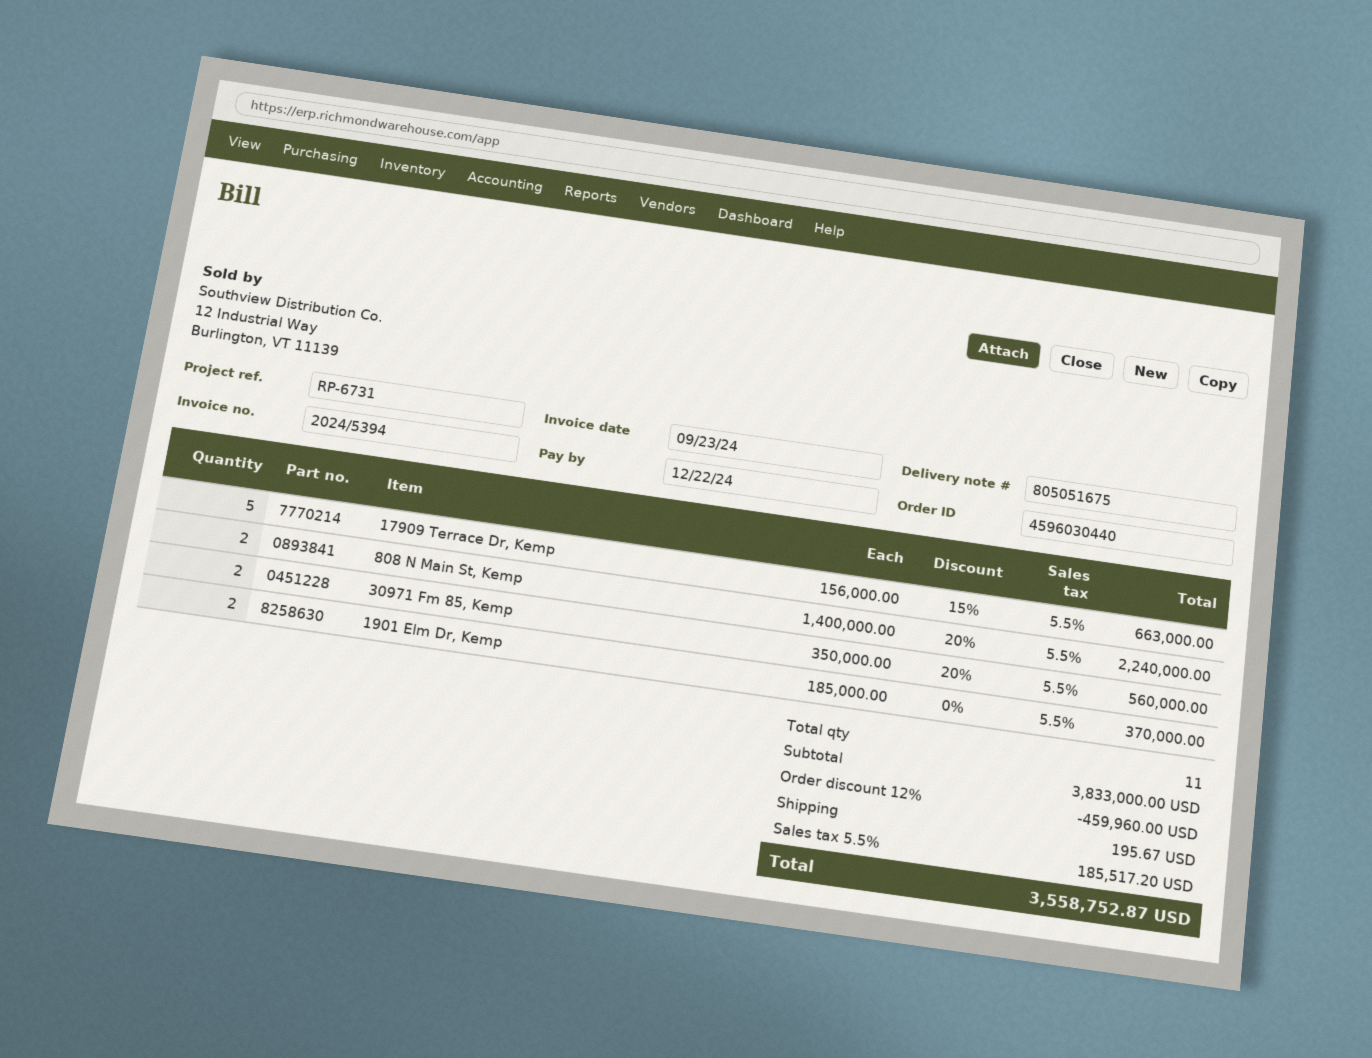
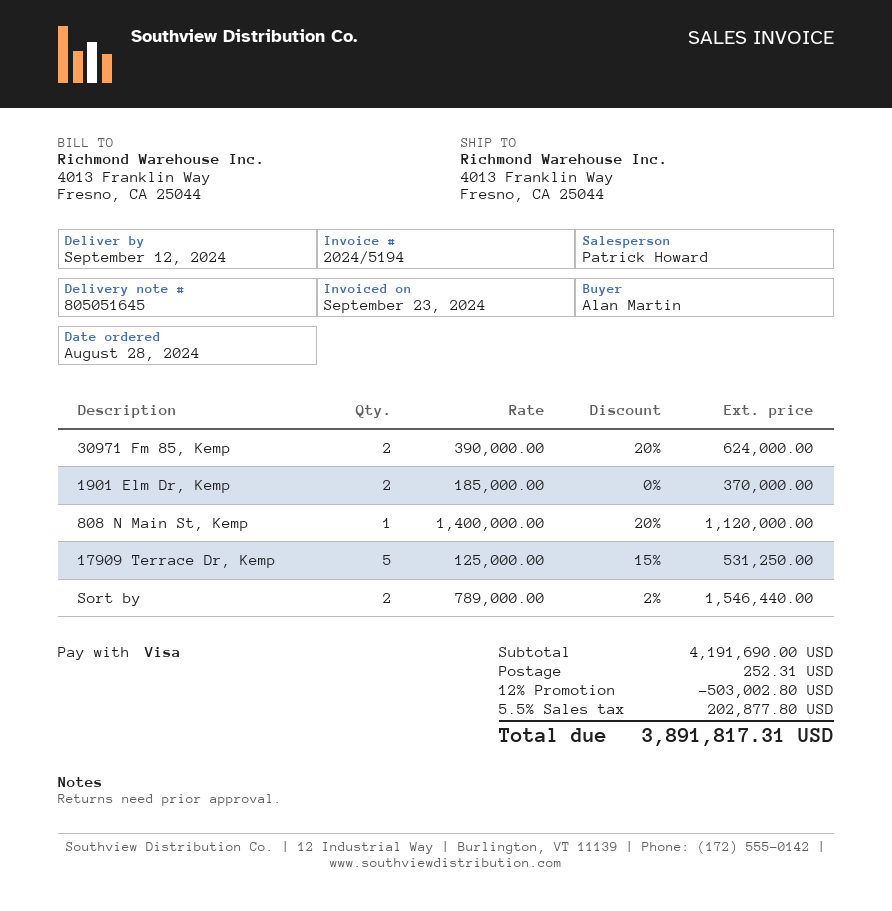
delivery note number: 805051675 -> 805051645
invoice number: 2024/5394 -> 2024/5194
17909 Terrace Dr, Kemp: 5 x 156000.00 - 15% = 663000.00 -> 5 x 125000.00 - 15% = 531250.00
808 N Main St, Kemp: 2 x 1400000.00 - 20% = 2240000.00 -> 1 x 1400000.00 - 20% = 1120000.00
30971 Fm 85, Kemp: 2 x 350000.00 - 20% = 560000.00 -> 2 x 390000.00 - 20% = 624000.00
Sort by: none -> 2 x 789000.00 - 2% = 1546440.00
subtotal: 3833000.00 -> 4191690.00
discount: 12% = 459960.00 -> 12% = 503002.80
shipping: 195.67 -> 252.31
tax: 5.5% = 185517.20 -> 5.5% = 202877.80
total: 3558752.87 -> 3891817.31

